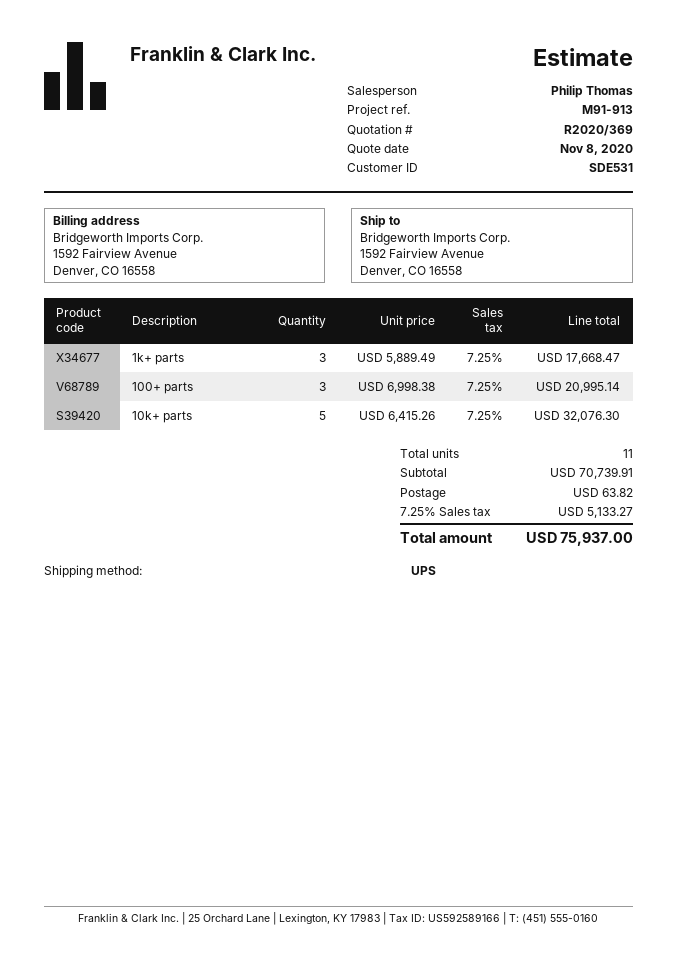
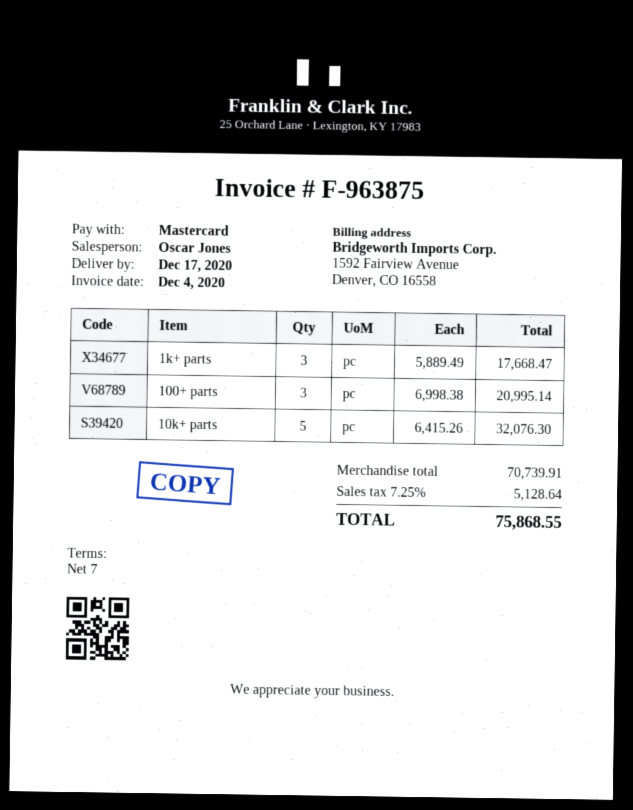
sales rep: Philip Thomas -> Oscar Jones
shipping: 63.82 -> none
tax: 7.25% = 5133.27 -> 7.25% = 5128.64
total: 75937.00 -> 75868.55

